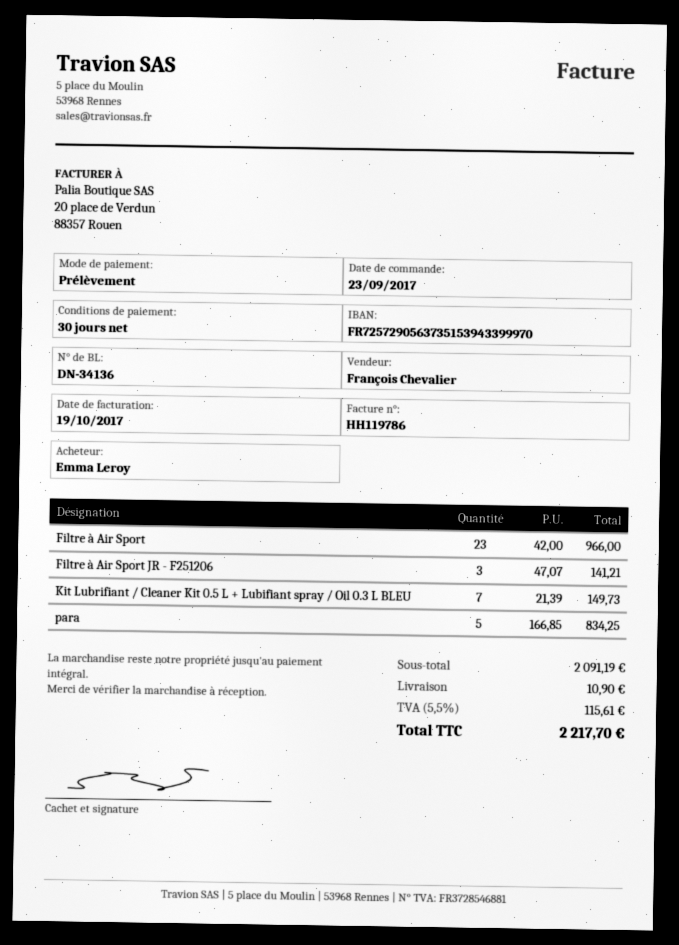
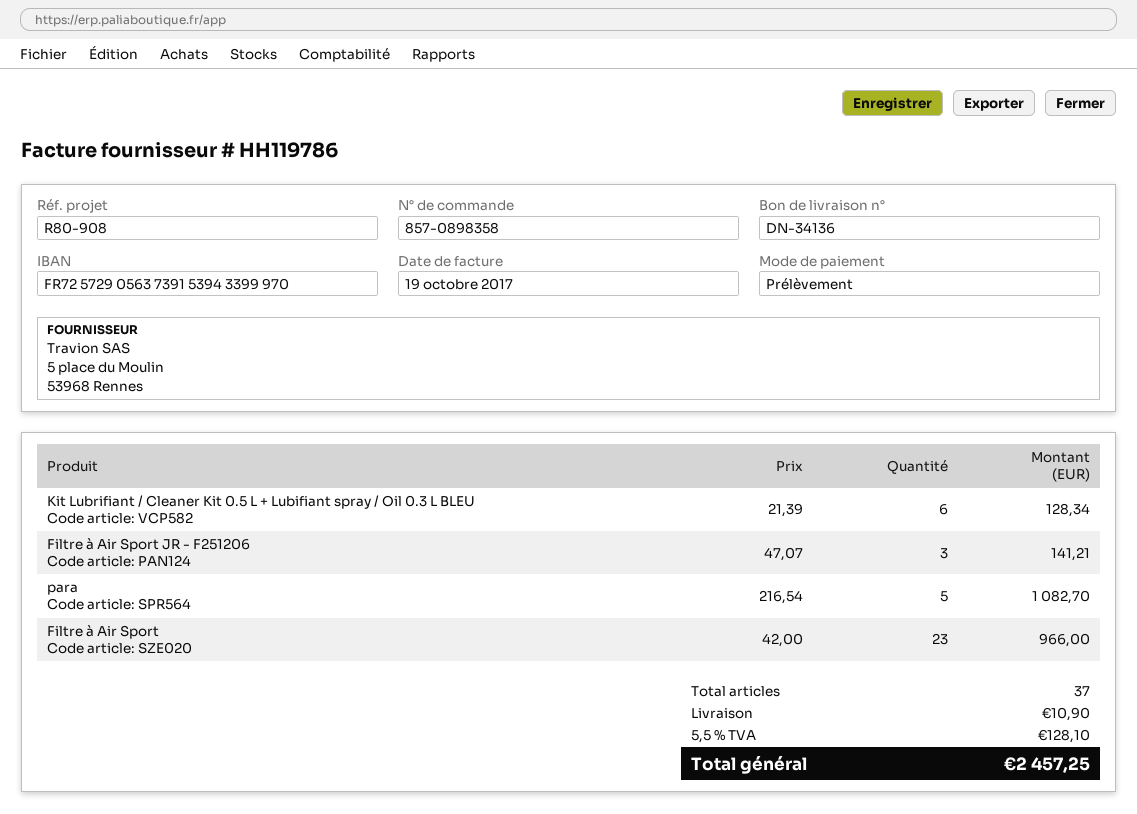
bank account: FR7257290563735153943399970 -> FR7257290563739153943399970
Kit Lubrifiant / Cleaner Kit 0.5 L + Lubifiant spray / Oil 0.3 L BLEU: 7 x 21.39 = 149.73 -> 6 x 21.39 = 128.34
para: 5 x 166.85 = 834.25 -> 5 x 216.54 = 1082.70
tax: 5.5% = 115.61 -> 5.5% = 128.10
total: 2217.70 -> 2457.25

